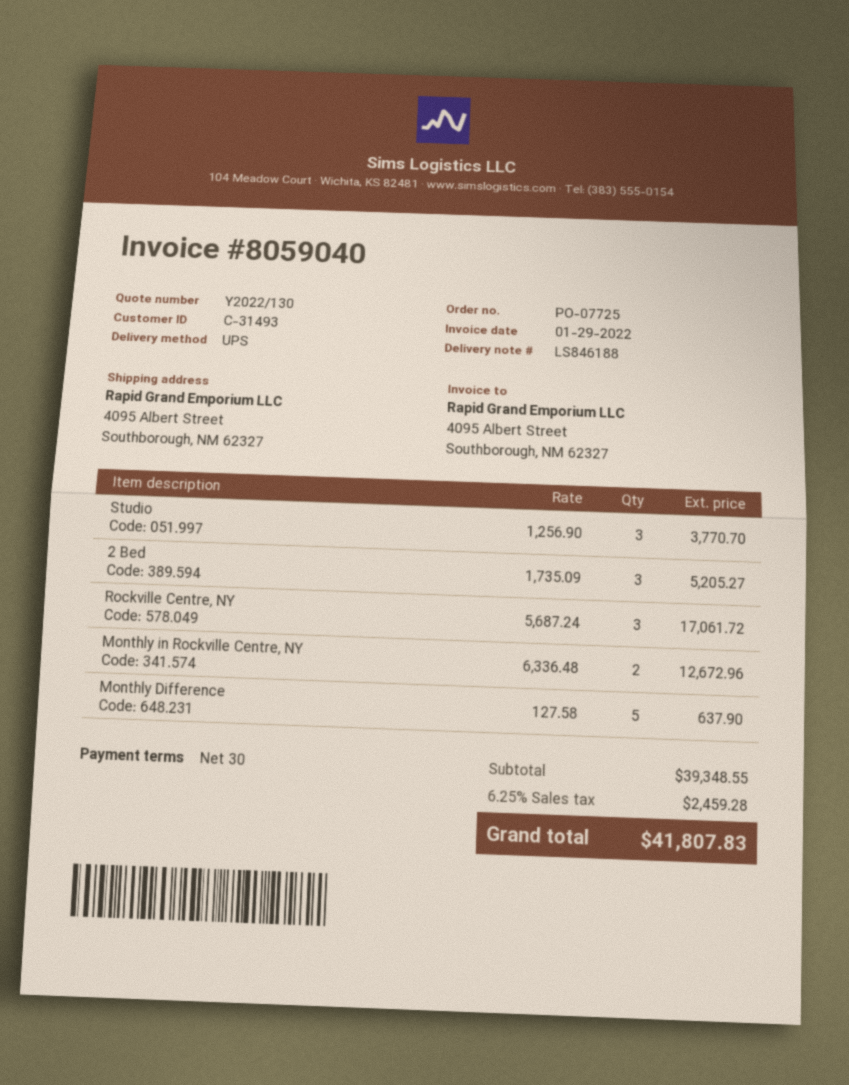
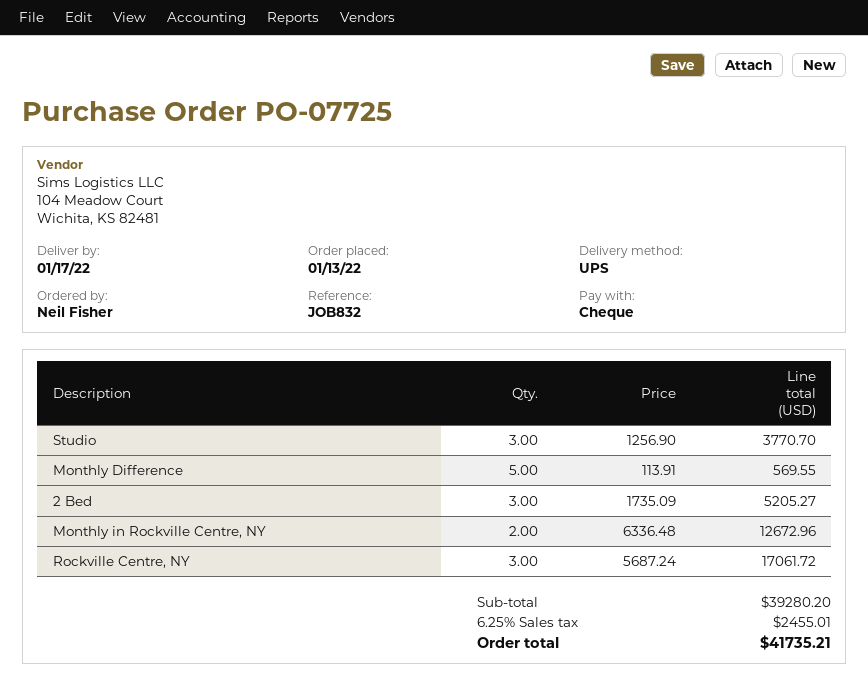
Monthly Difference: 5 x 127.58 = 637.90 -> 5 x 113.91 = 569.55
subtotal: 39348.55 -> 39280.20
tax: 6.25% = 2459.28 -> 6.25% = 2455.01
total: 41807.83 -> 41735.21

